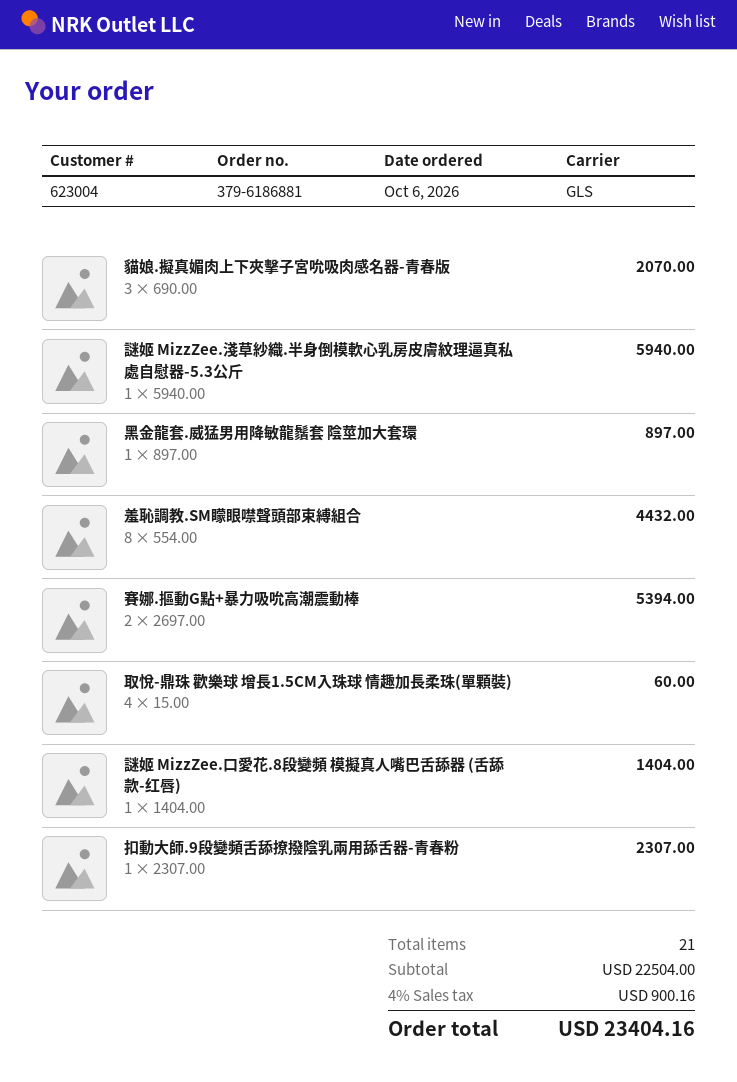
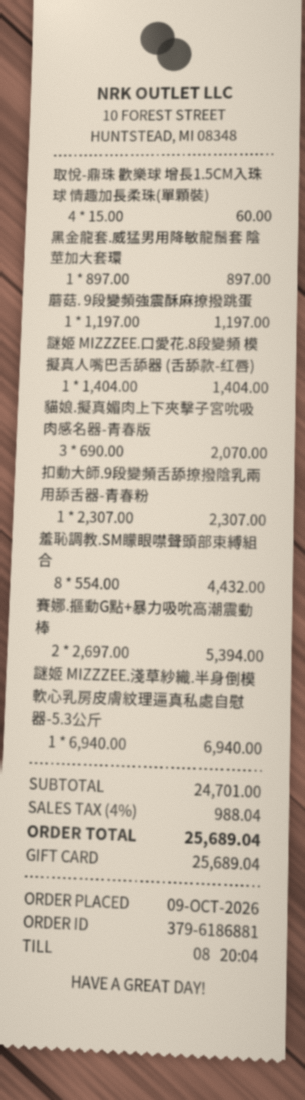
order date: 2026-10-06 -> 2026-10-09
謎姬 MizzZee.淺草紗織.半身倒模軟心乳房皮膚紋理逼真私處自慰器-5.3公斤: 1 x 5940.00 = 5940.00 -> 1 x 6940.00 = 6940.00
蘑菇. 9段變頻強震酥麻撩撥跳蛋: none -> 1 x 1197.00 = 1197.00
subtotal: 22504.00 -> 24701.00
tax: 4% = 900.16 -> 4% = 988.04
total: 23404.16 -> 25689.04

